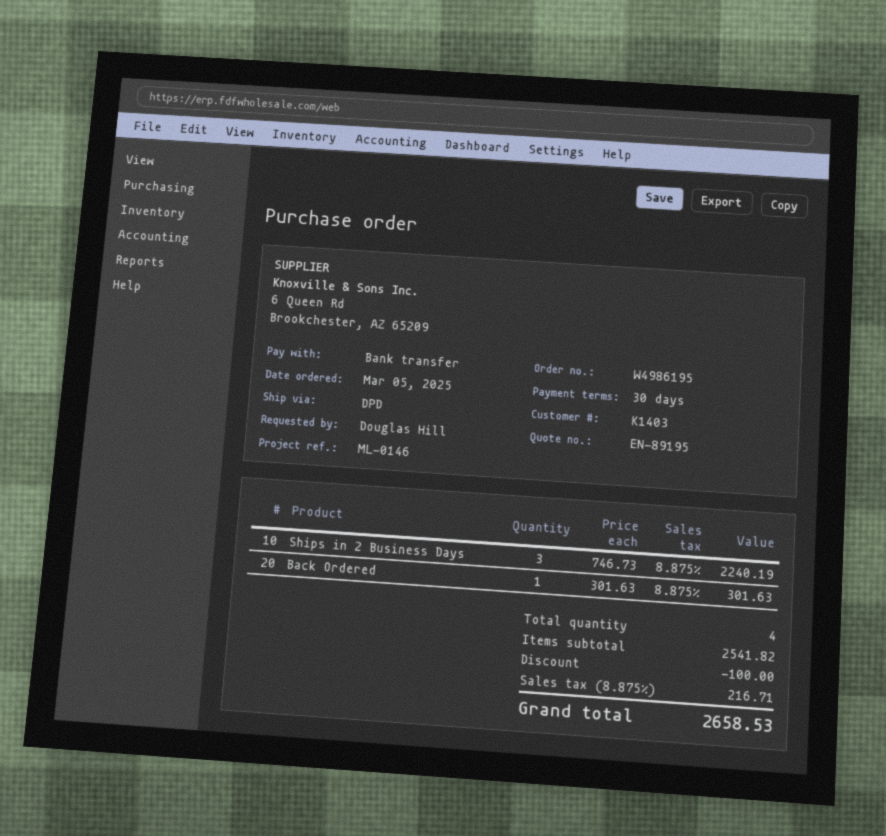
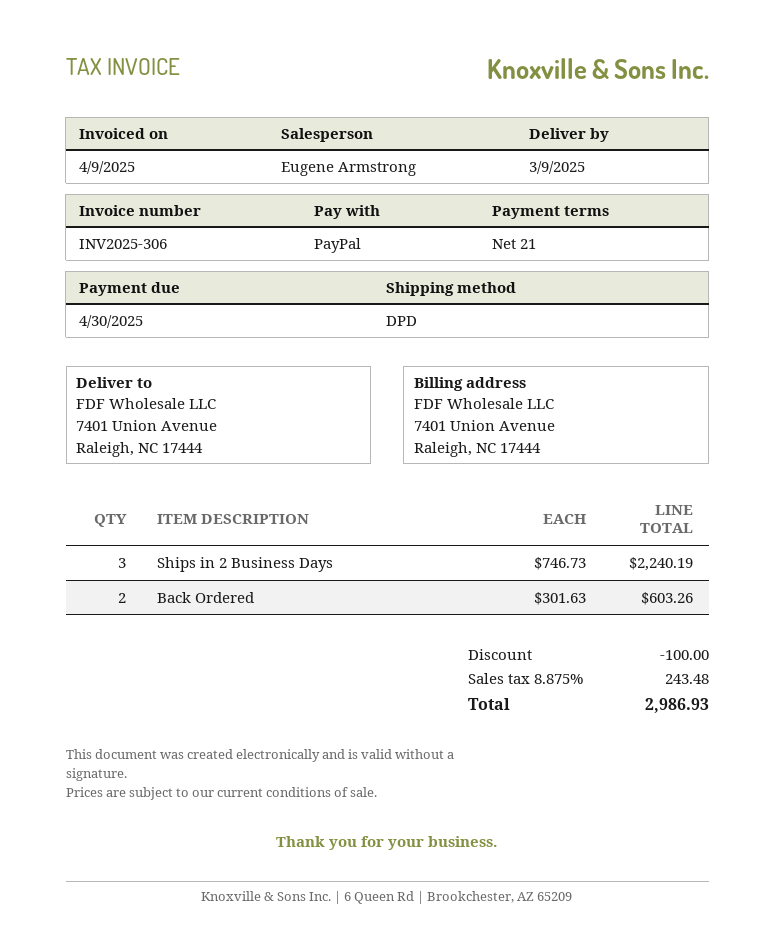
payment terms: 30 days -> 21 days
payment method: bank transfer -> PayPal
Back Ordered: 1 x 301.63 = 301.63 -> 2 x 301.63 = 603.26
tax: 8.875% = 216.71 -> 8.875% = 243.48
total: 2658.53 -> 2986.93

